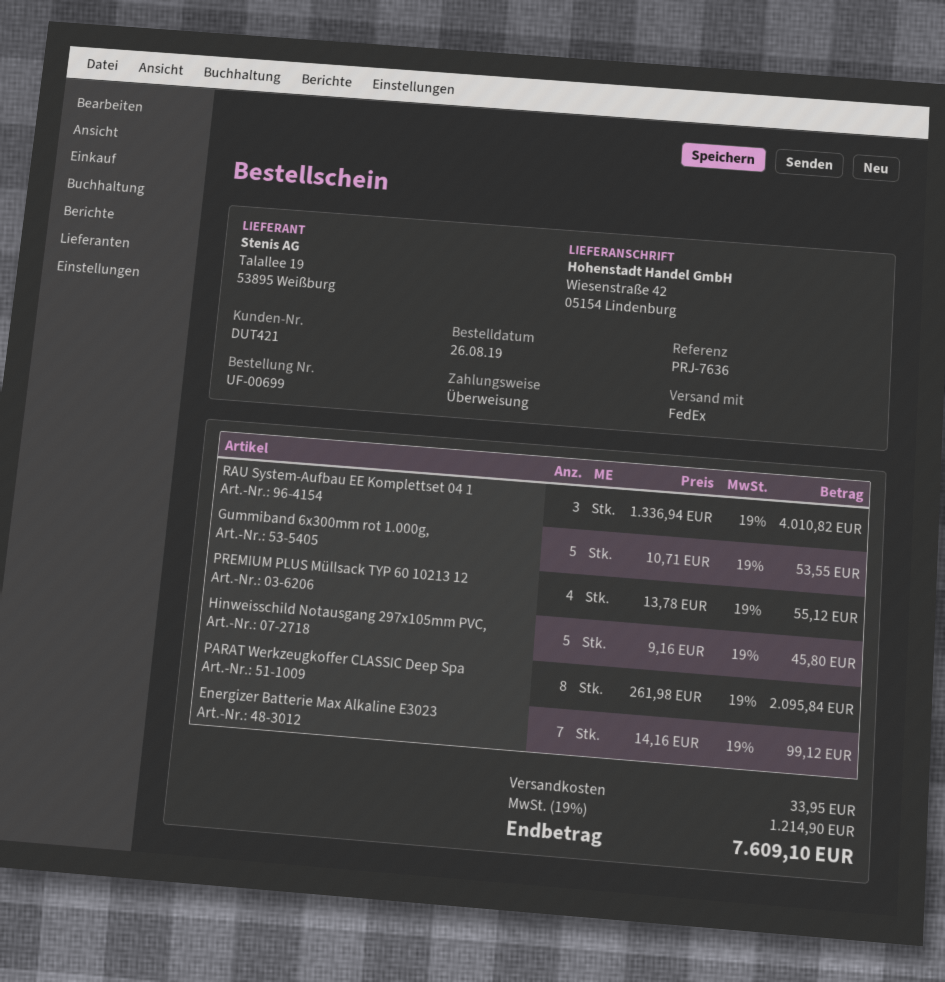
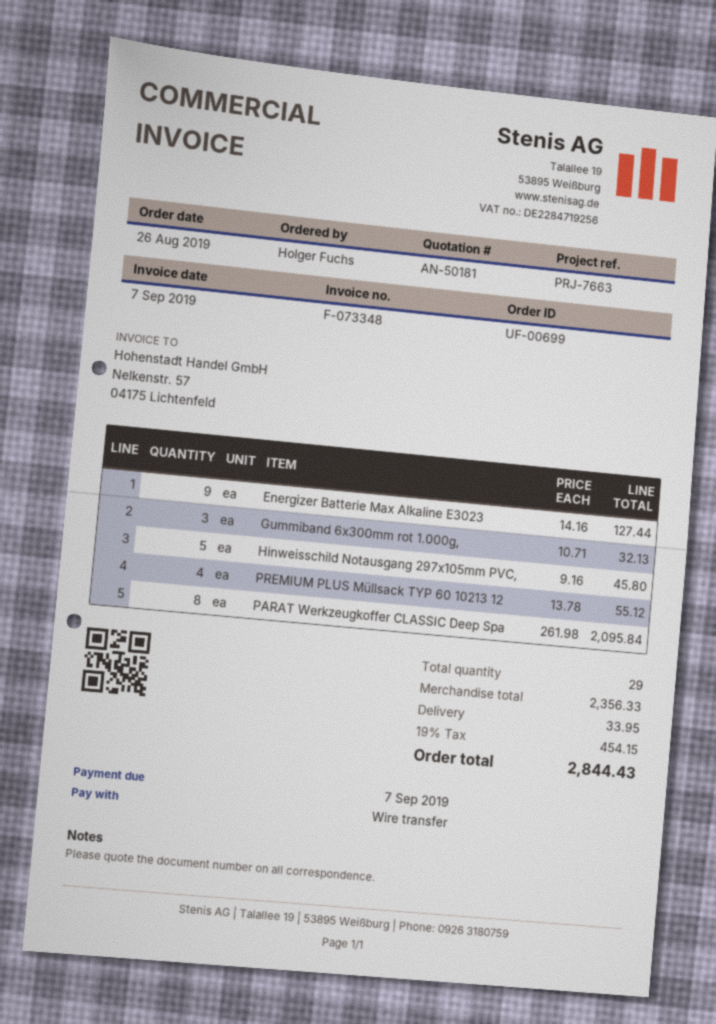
reference: PRJ-7636 -> PRJ-7663
RAU System-Aufbau EE Komplettset 04 1: 3 x 1336.94 = 4010.82 -> none
Gummiband 6x300mm rot 1.000g,: 5 x 10.71 = 53.55 -> 3 x 10.71 = 32.13
Energizer Batterie Max Alkaline E3023: 7 x 14.16 = 99.12 -> 9 x 14.16 = 127.44
tax: 19% = 1214.90 -> 19% = 454.15
total: 7609.10 -> 2844.43

